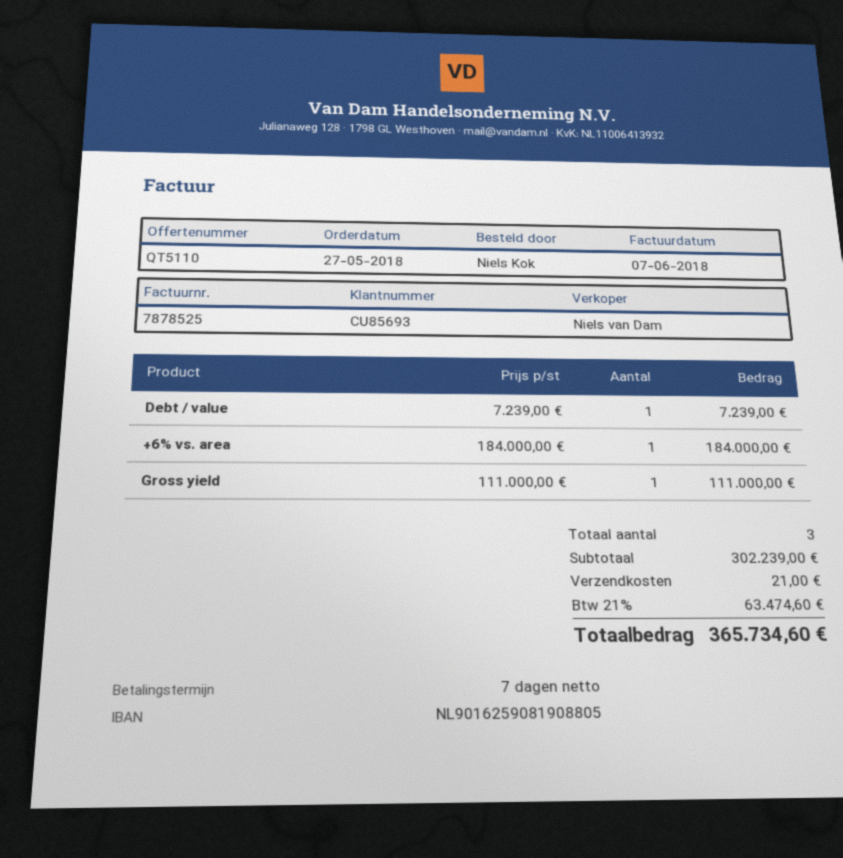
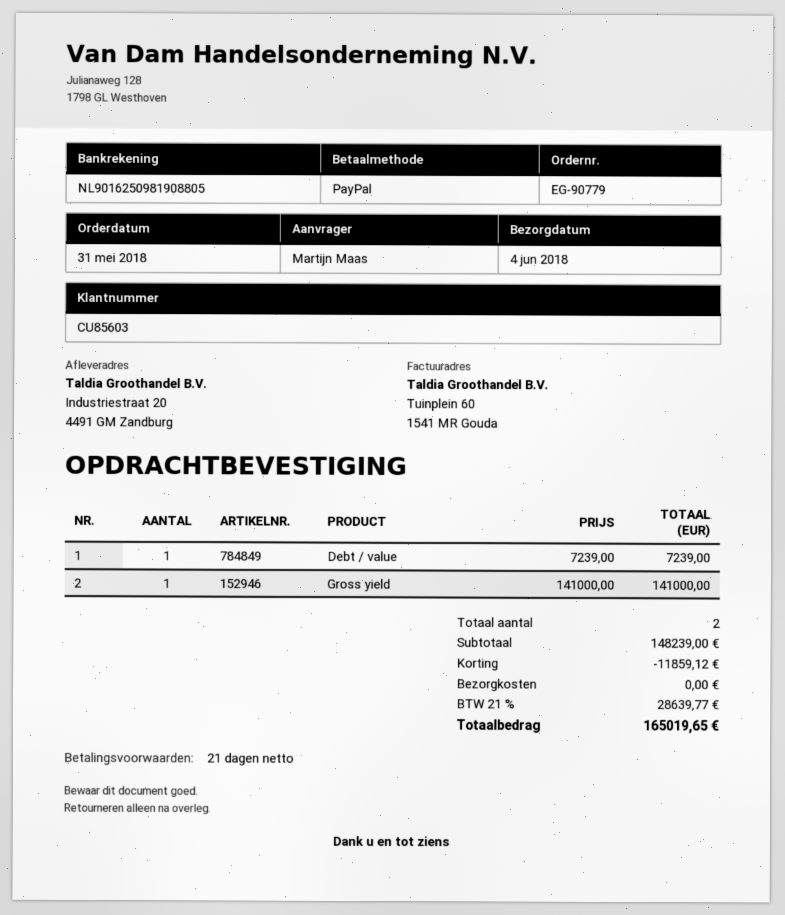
order date: 2018-05-27 -> 2018-05-31
payment terms: 7 days -> 21 days
customer number: CU85693 -> CU85603
ordered by: Niels Kok -> Martijn Maas
bank account: NL9016259081908805 -> NL9016250981908805
+6% vs. area: 1 x 184000.00 = 184000.00 -> none
Gross yield: 1 x 111000.00 = 111000.00 -> 1 x 141000.00 = 141000.00
total quantity: 3 -> 2
subtotal: 302239.00 -> 148239.00
discount: none -> 11859.12
shipping: 21.00 -> 0.00
tax: 21% = 63474.60 -> 21% = 28639.77
total: 365734.60 -> 165019.65

